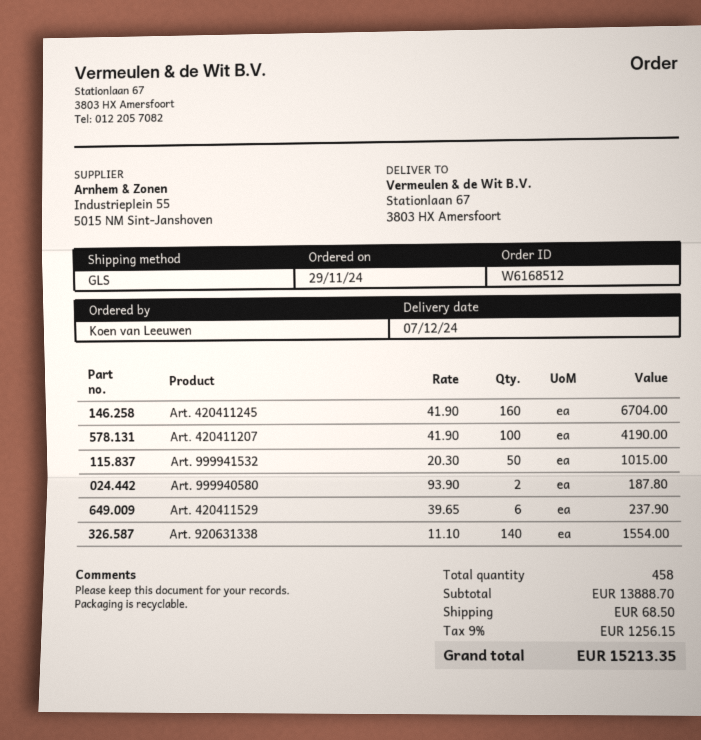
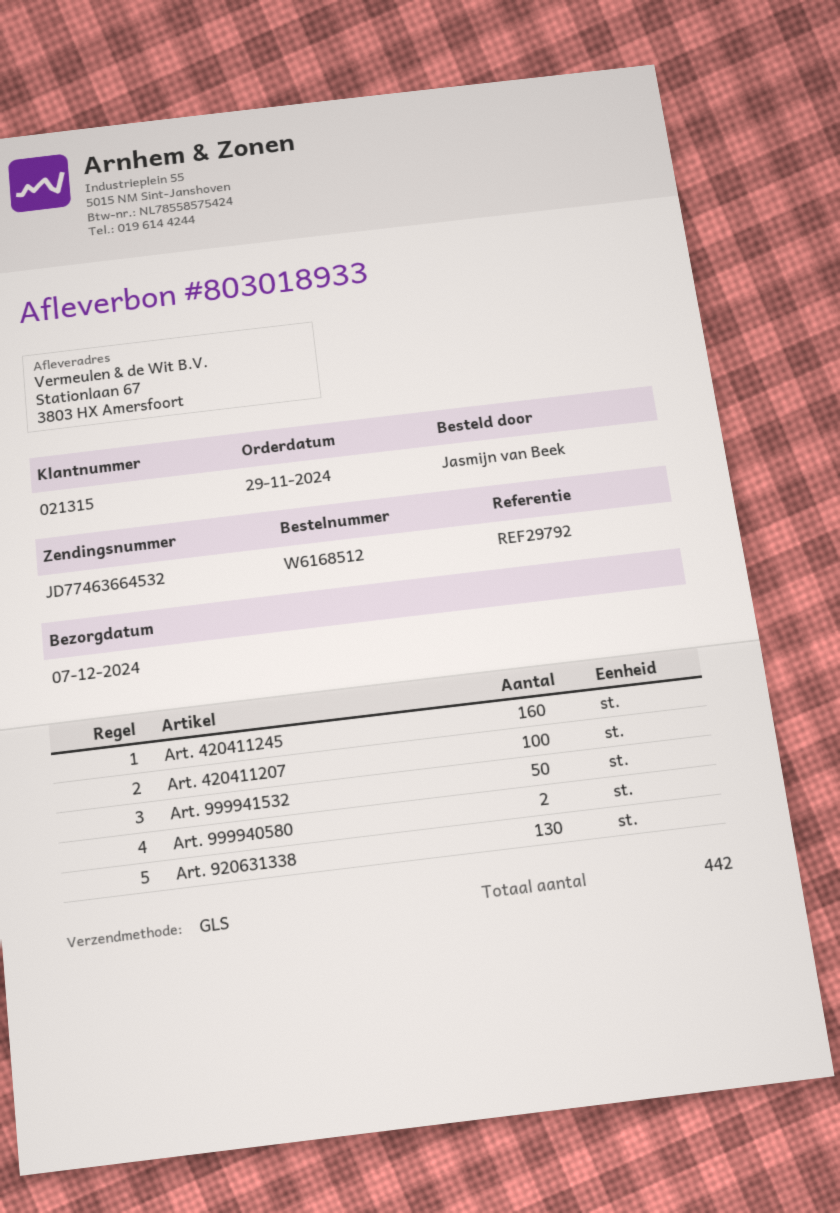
ordered by: Koen van Leeuwen -> Jasmijn van Beek
Art. 420411529: 6 -> none
Art. 920631338: 140 -> 130
total quantity: 458 -> 442

